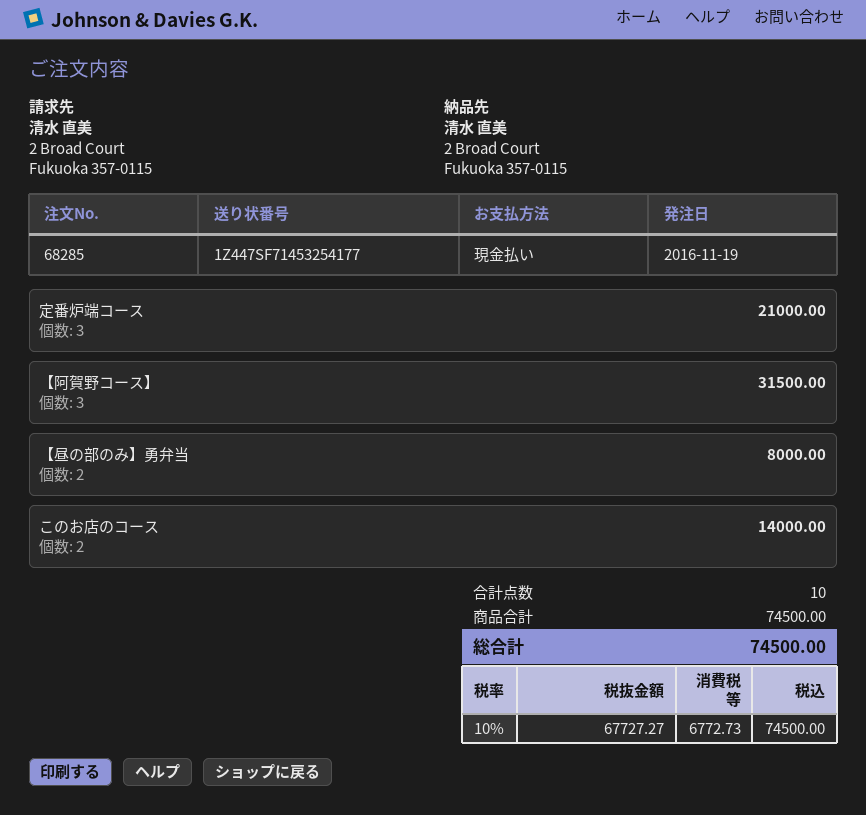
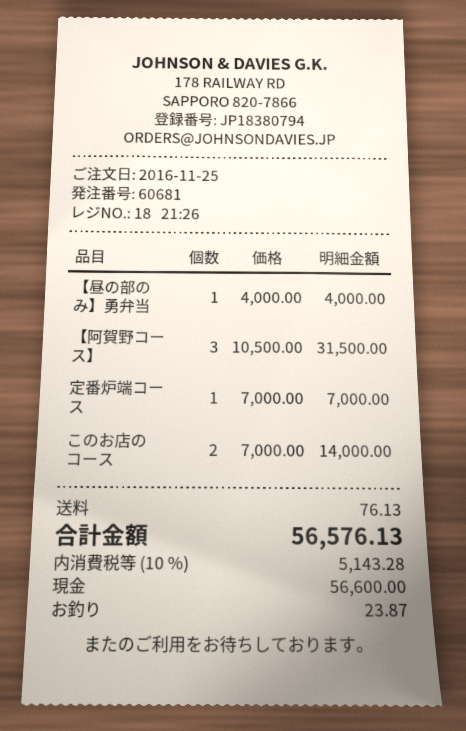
order number: 68285 -> 60681
order date: 2016-11-19 -> 2016-11-25
定番炉端コース: 3 for 21000.00 -> 1 for 7000.00
【昼の部のみ】勇弁当: 2 for 8000.00 -> 1 for 4000.00
shipping: none -> 76.13
tax: 10% = 6772.73 -> 10% = 5143.28
total: 74500.00 -> 56576.13

